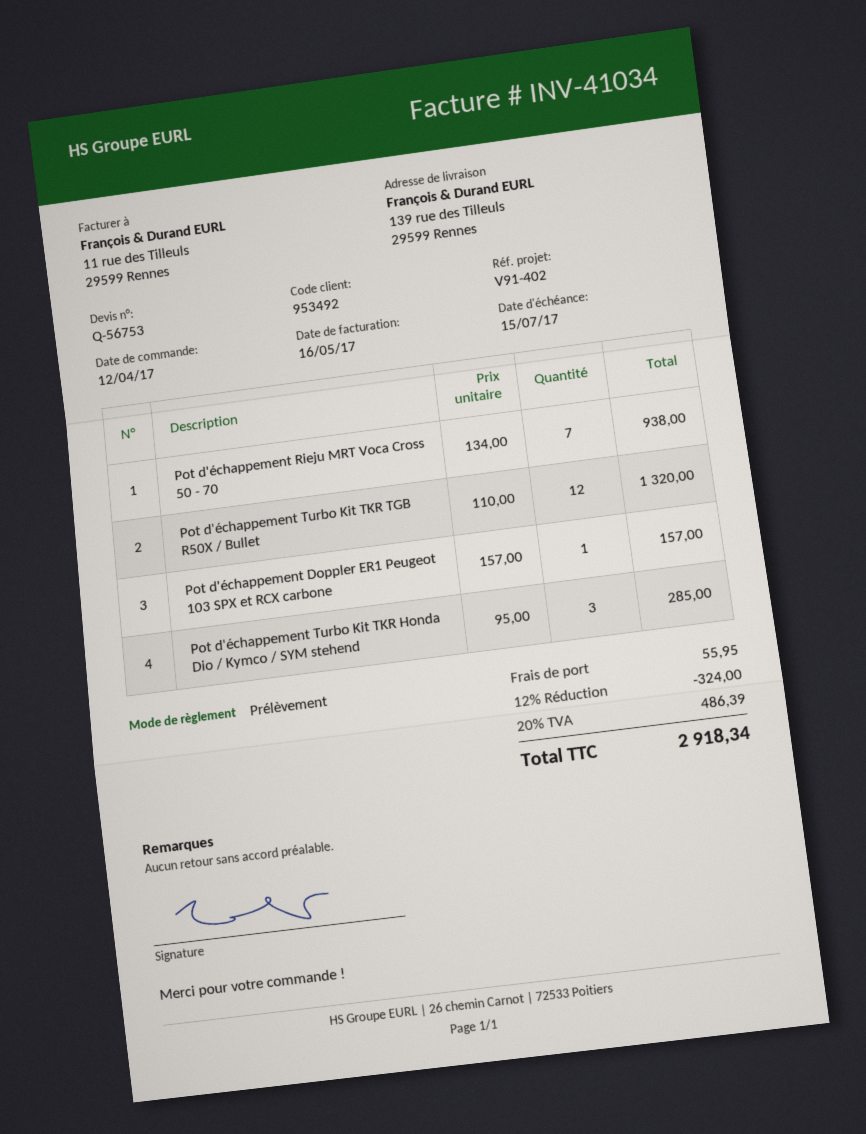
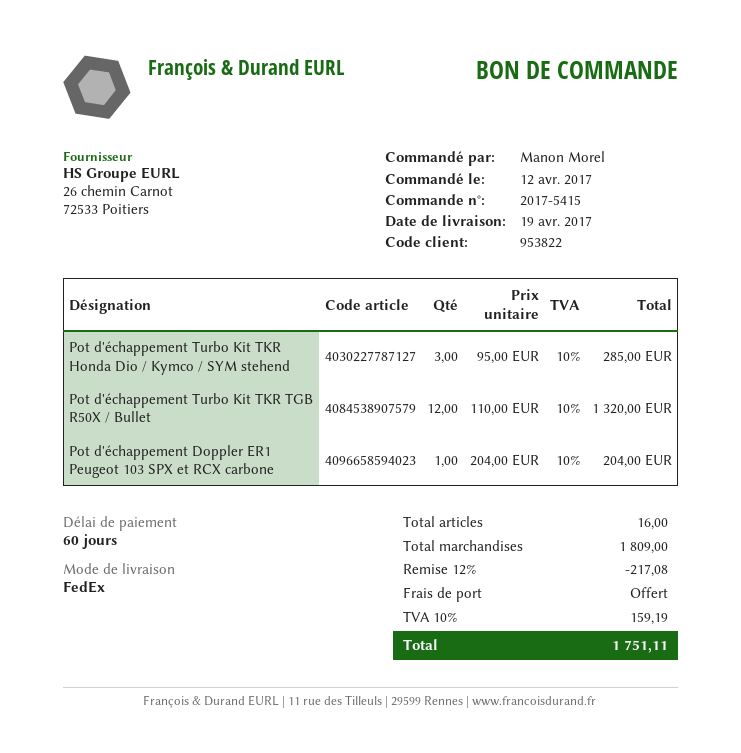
customer number: 953492 -> 953822
Pot d'échappement Rieju MRT Voca Cross 50 - 70: 7 x 134.00 = 938.00 -> none
Pot d'échappement Doppler ER1 Peugeot 103 SPX et RCX carbone: 1 x 157.00 = 157.00 -> 1 x 204.00 = 204.00
discount: 12% = 324.00 -> 12% = 217.08
shipping: 55.95 -> 0.00
tax: 20% = 486.39 -> 10% = 159.19
total: 2918.34 -> 1751.11

